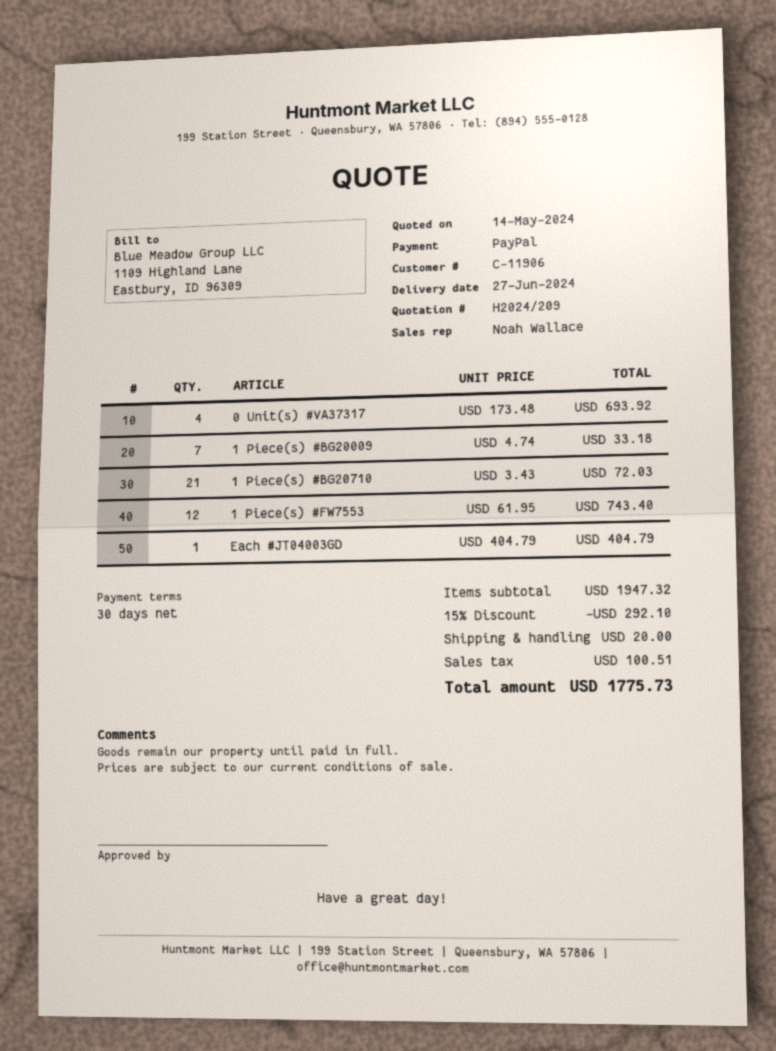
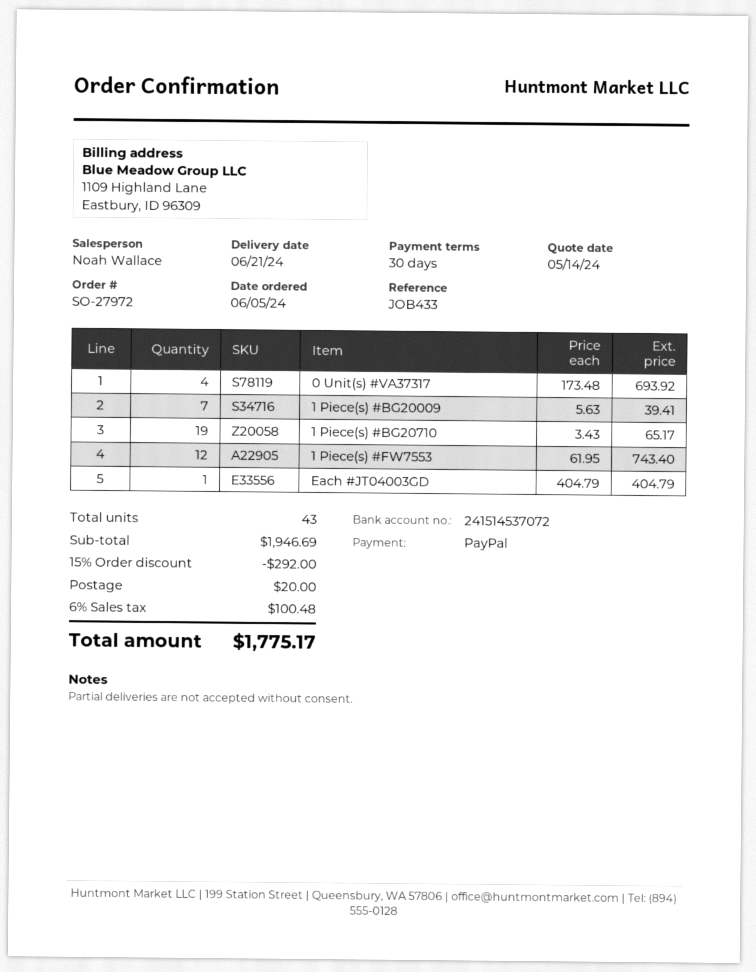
delivery date: 2024-06-27 -> 2024-06-21
1 Piece(s) #BG20009: 7 x 4.74 = 33.18 -> 7 x 5.63 = 39.41
1 Piece(s) #BG20710: 21 x 3.43 = 72.03 -> 19 x 3.43 = 65.17
subtotal: 1947.32 -> 1946.69
discount: 15% = 292.10 -> 15% = 292.00
tax: 100.51 -> 100.48
total: 1775.73 -> 1775.17

